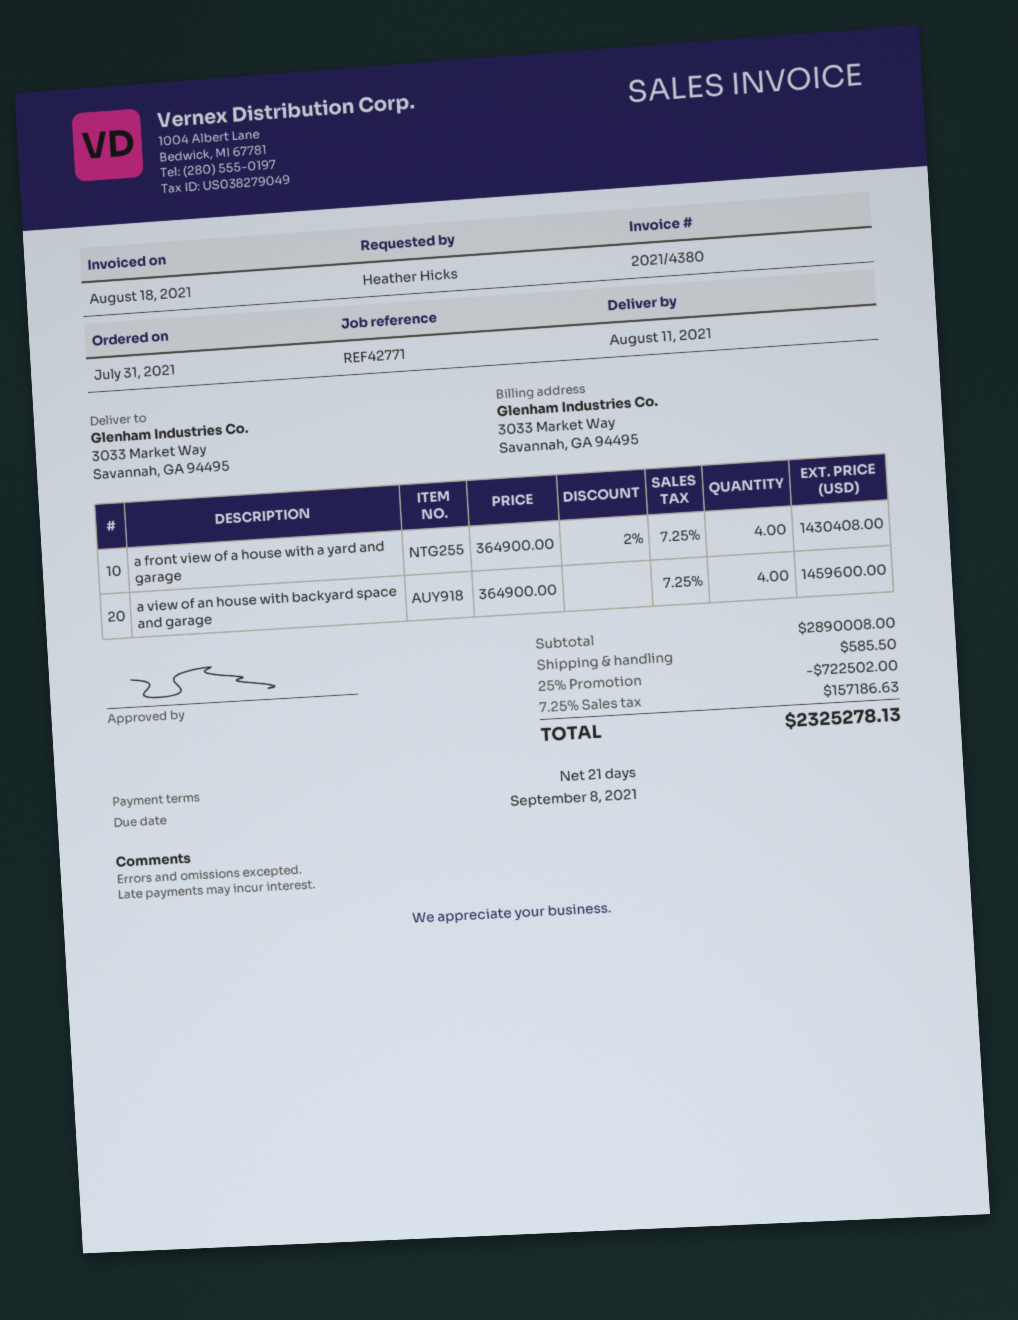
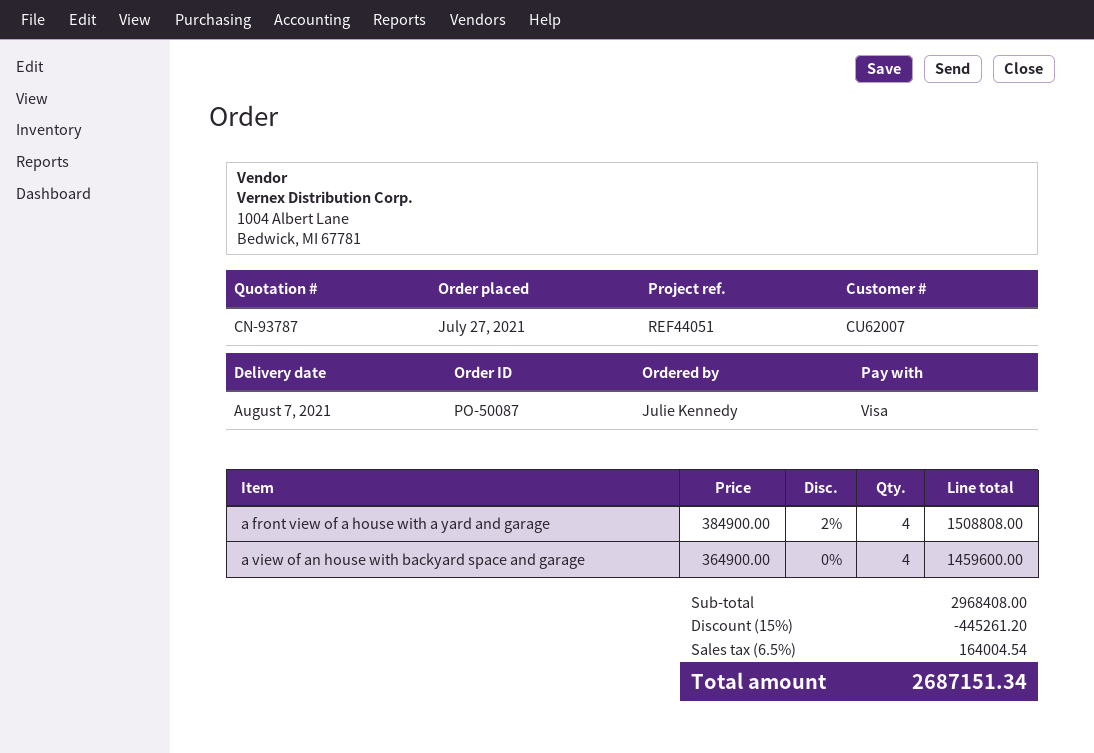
order date: 2021-07-31 -> 2021-07-27
delivery date: 2021-08-11 -> 2021-08-07
reference: REF42771 -> REF44051
ordered by: Heather Hicks -> Julie Kennedy
a front view of a house with a yard and garage: 4 x 364900.00 - 2% = 1430408.00 -> 4 x 384900.00 - 2% = 1508808.00
subtotal: 2890008.00 -> 2968408.00
discount: 25% = 722502.00 -> 15% = 445261.20
shipping: 585.50 -> none
tax: 7.25% = 157186.63 -> 6.5% = 164004.54
total: 2325278.13 -> 2687151.34

